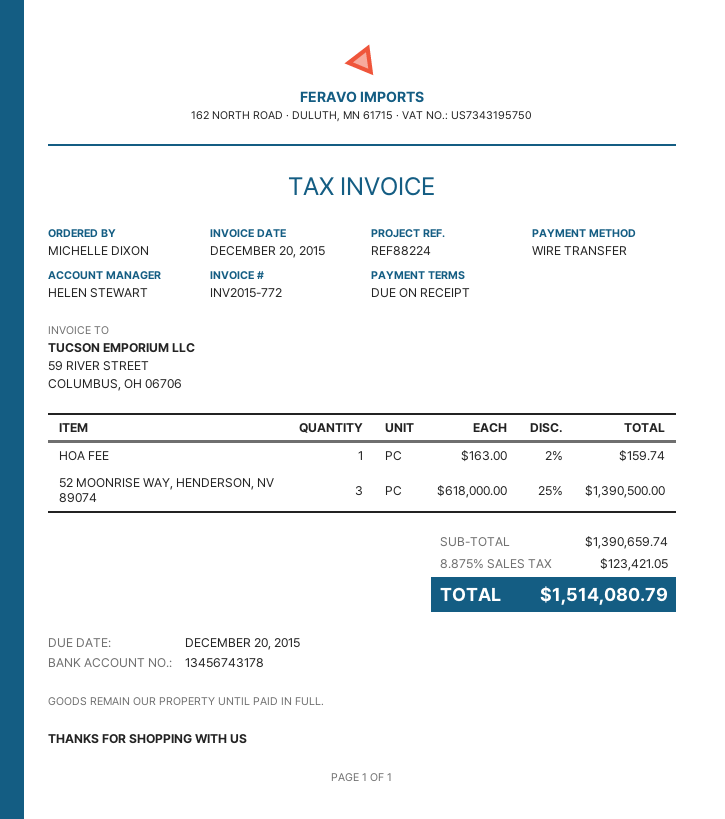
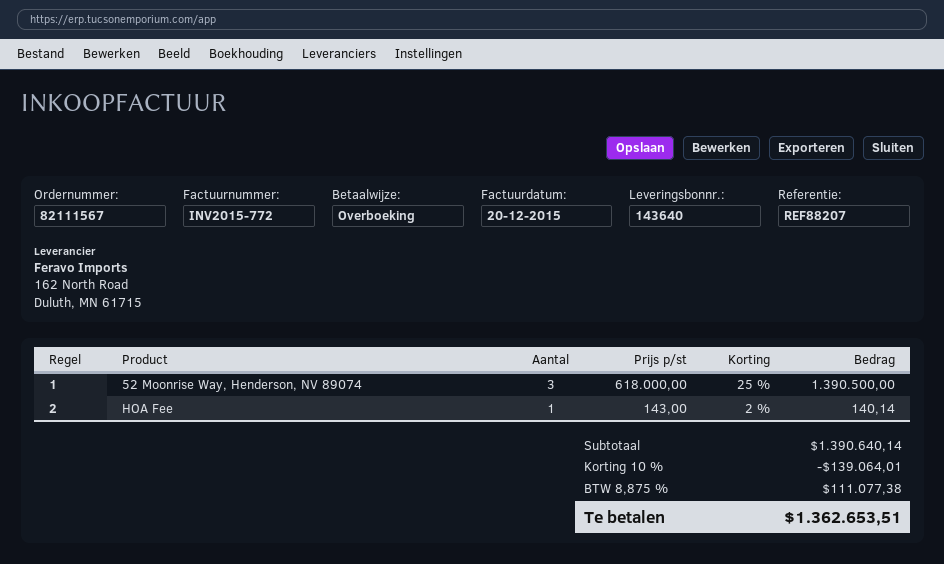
reference: REF88224 -> REF88207
HOA FEE: 1 x 163.00 - 2% = 159.74 -> 1 x 143.00 - 2% = 140.14
subtotal: 1390659.74 -> 1390640.14
discount: none -> 10% = 139064.01
tax: 8.875% = 123421.05 -> 8.875% = 111077.38
total: 1514080.79 -> 1362653.51

